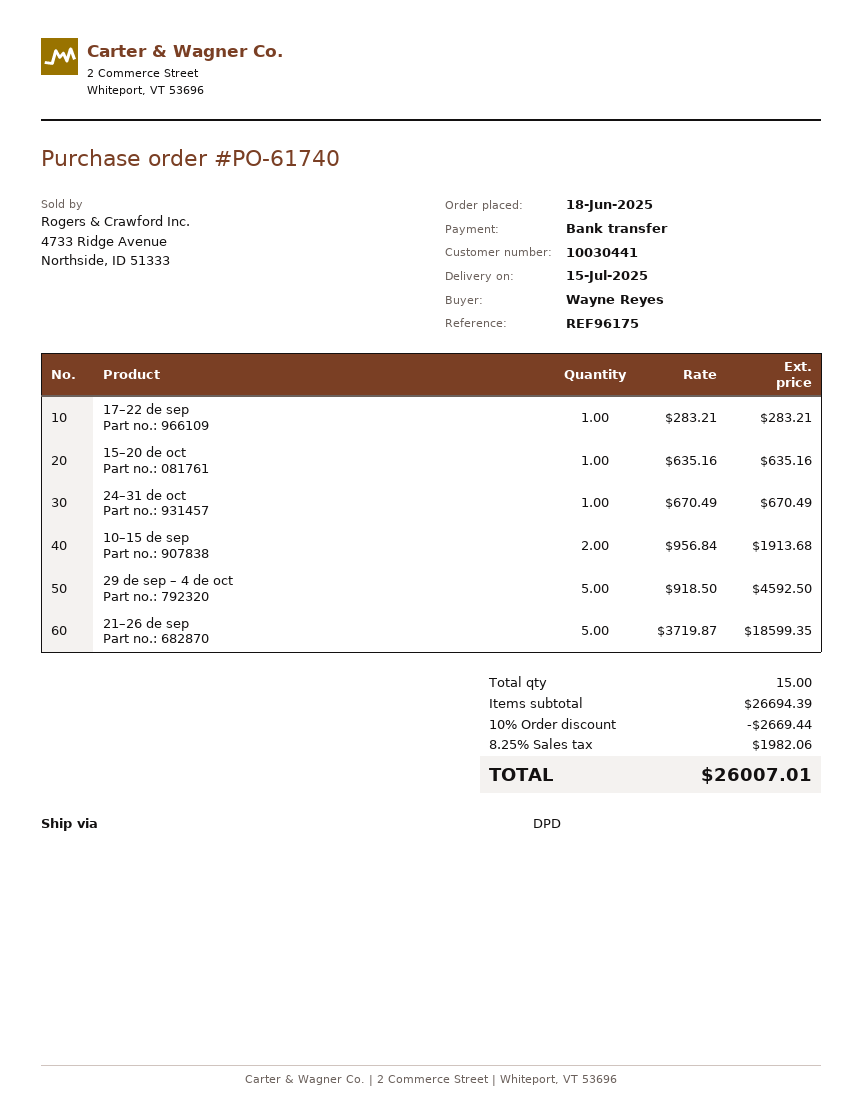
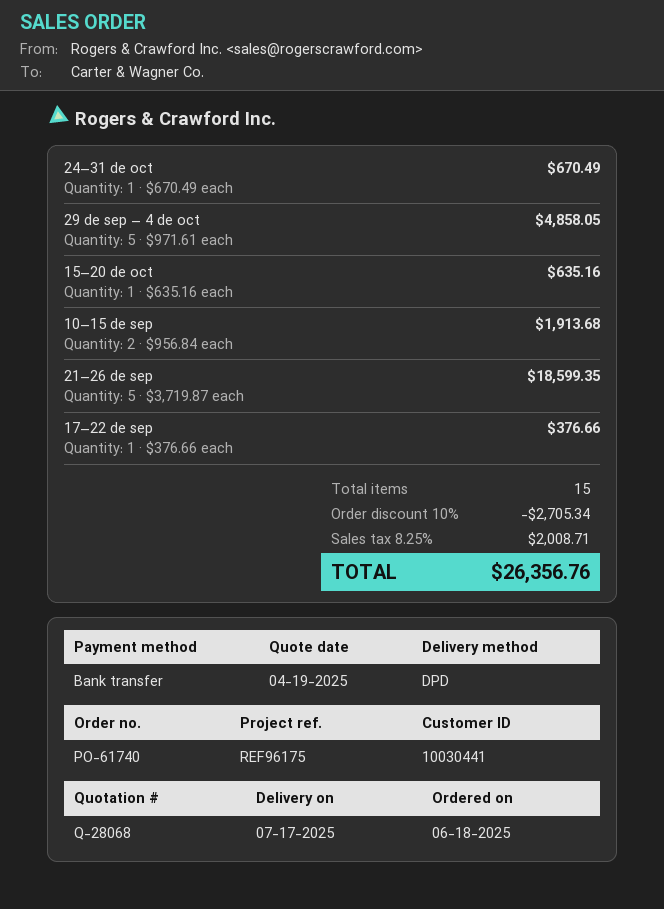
delivery date: 2025-07-15 -> 2025-07-17
17–22 de sep: 1 x 283.21 = 283.21 -> 1 x 376.66 = 376.66
29 de sep – 4 de oct: 5 x 918.50 = 4592.50 -> 5 x 971.61 = 4858.05
discount: 10% = 2669.44 -> 10% = 2705.34
tax: 8.25% = 1982.06 -> 8.25% = 2008.71
total: 26007.01 -> 26356.76

